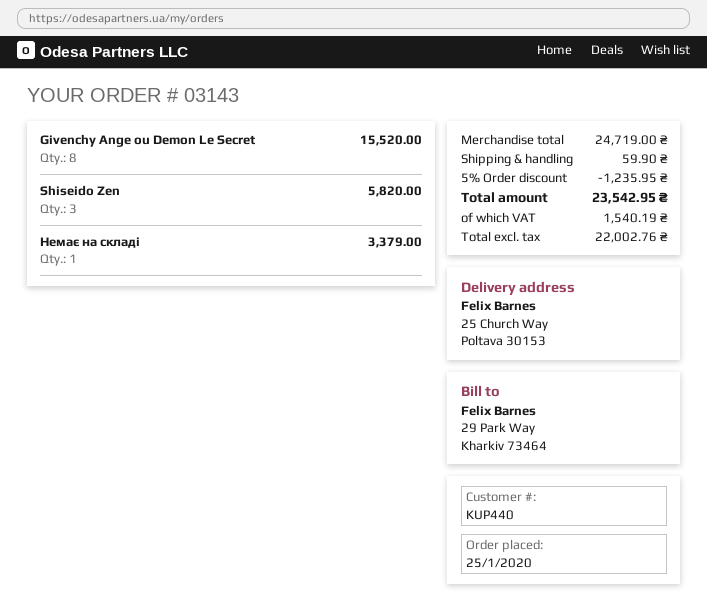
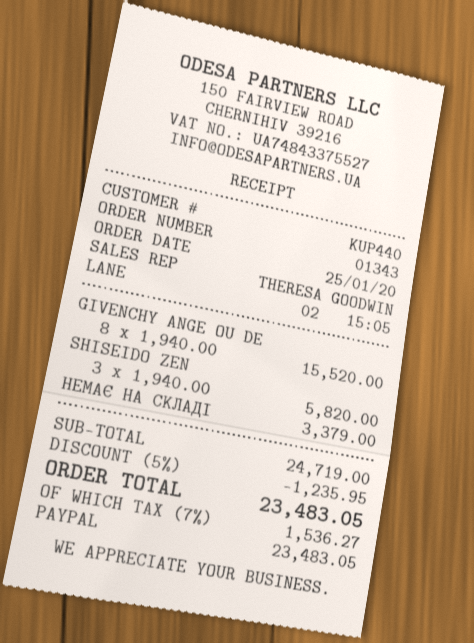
order number: 03143 -> 01343
shipping: 59.90 -> none
tax: 1540.19 -> 1536.27
total: 23542.95 -> 23483.05

